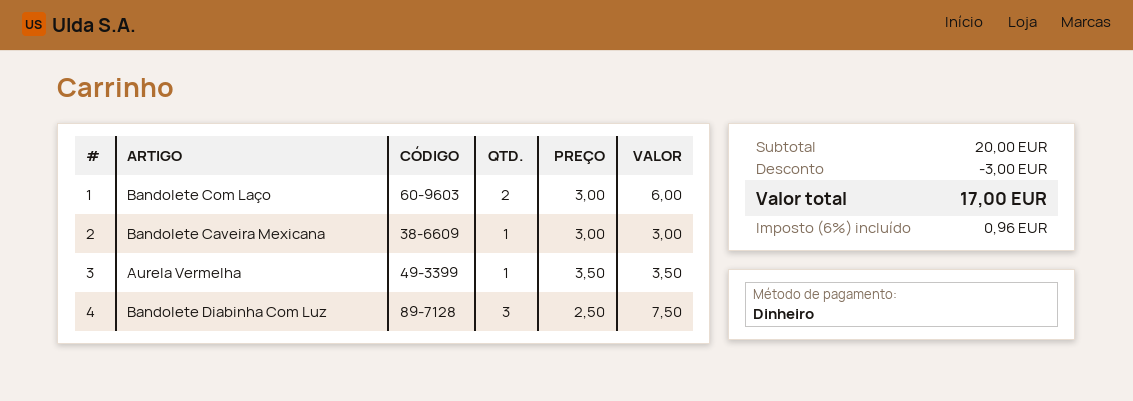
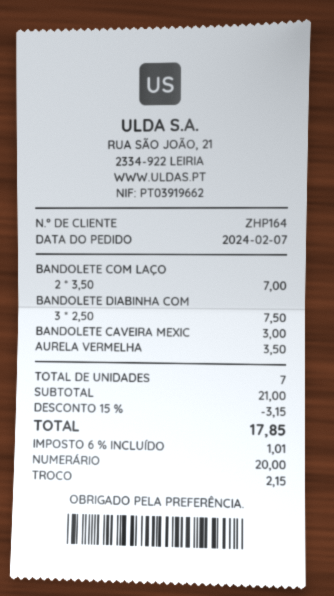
Bandolete Com Laço: 2 x 3.00 = 6.00 -> 2 x 3.50 = 7.00
subtotal: 20.00 -> 21.00
discount: 3.00 -> 3.15
tax: 6% = 0.96 -> 6% = 1.01
total: 17.00 -> 17.85

